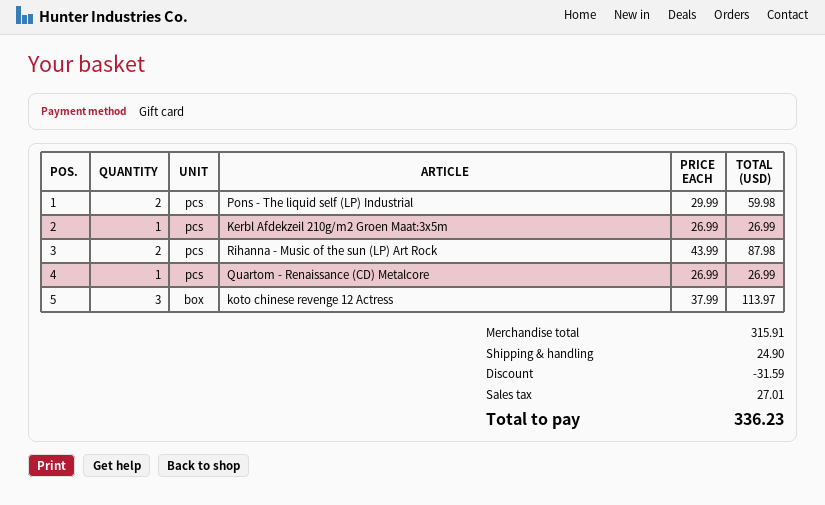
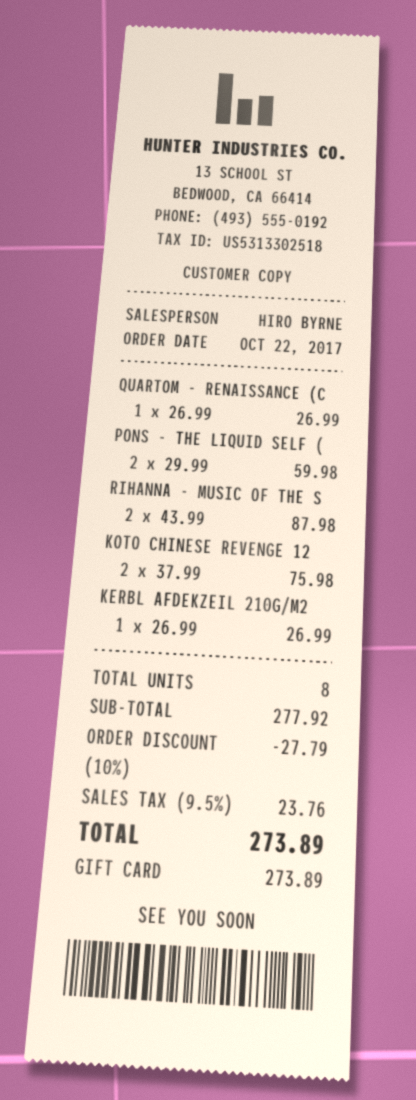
koto chinese revenge 12 Actress: 3 x 37.99 = 113.97 -> 2 x 37.99 = 75.98
subtotal: 315.91 -> 277.92
discount: 31.59 -> 27.79
shipping: 24.90 -> none
tax: 27.01 -> 23.76
total: 336.23 -> 273.89

